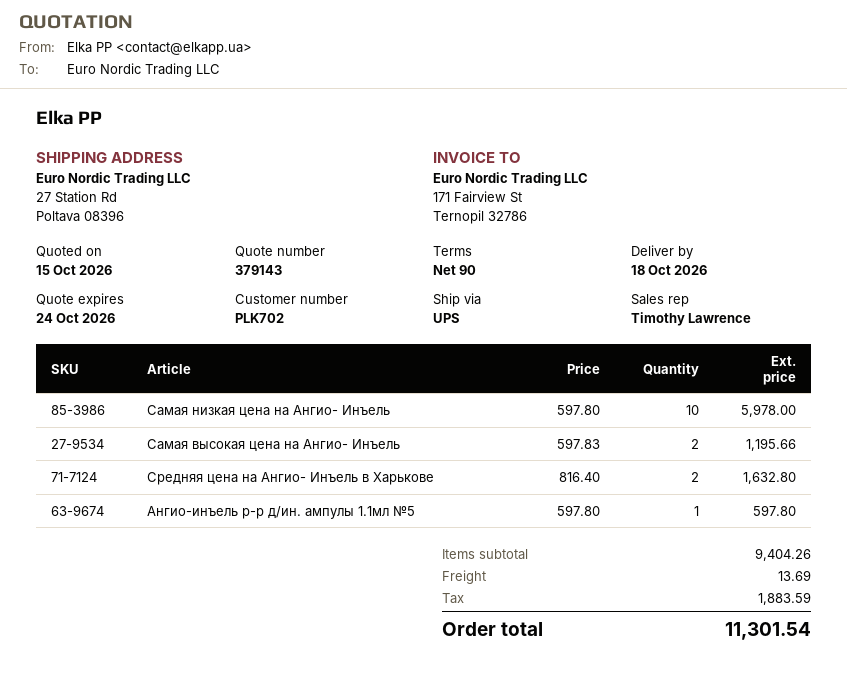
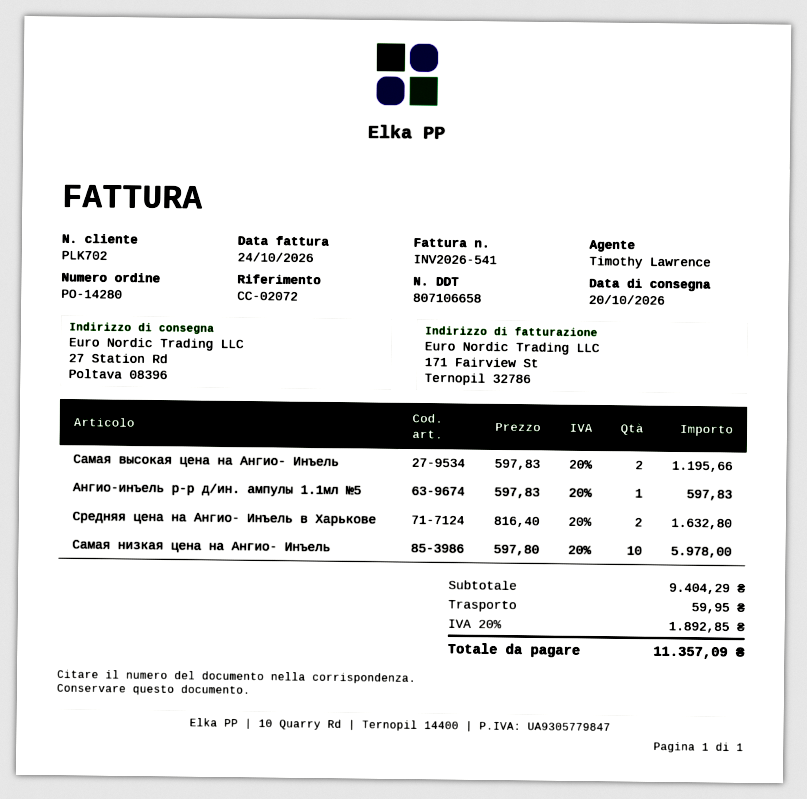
delivery date: 2026-10-18 -> 2026-10-20
Ангио-инъель р-р д/ин. ампулы 1.1мл №5: 1 x 597.80 = 597.80 -> 1 x 597.83 = 597.83
subtotal: 9404.26 -> 9404.29
shipping: 13.69 -> 59.95
tax: 1883.59 -> 1892.85
total: 11301.54 -> 11357.09

